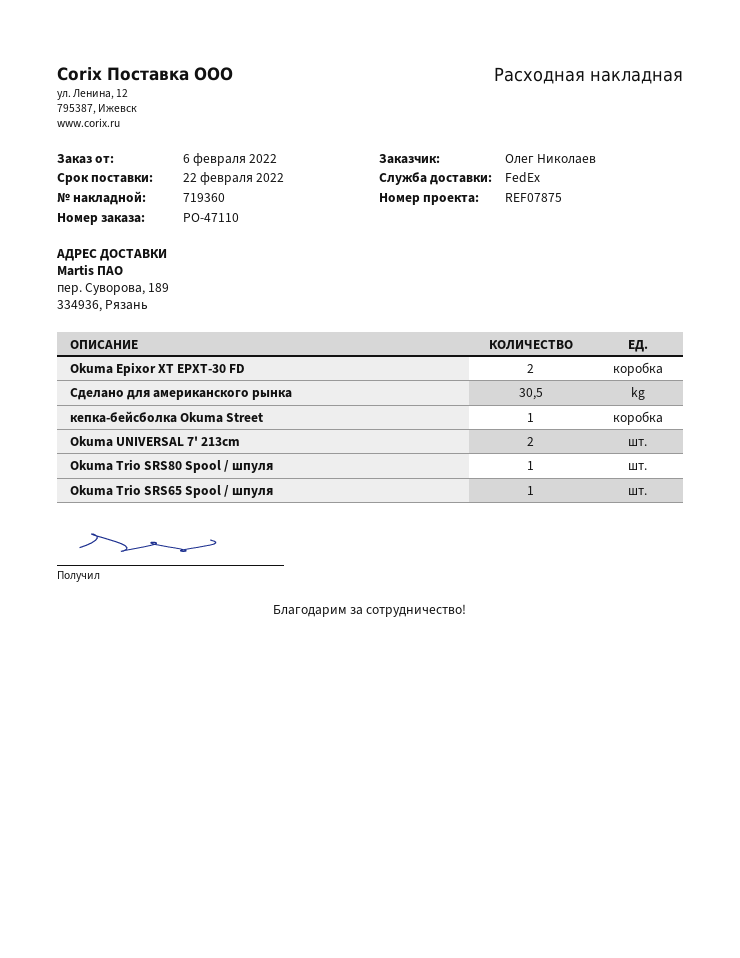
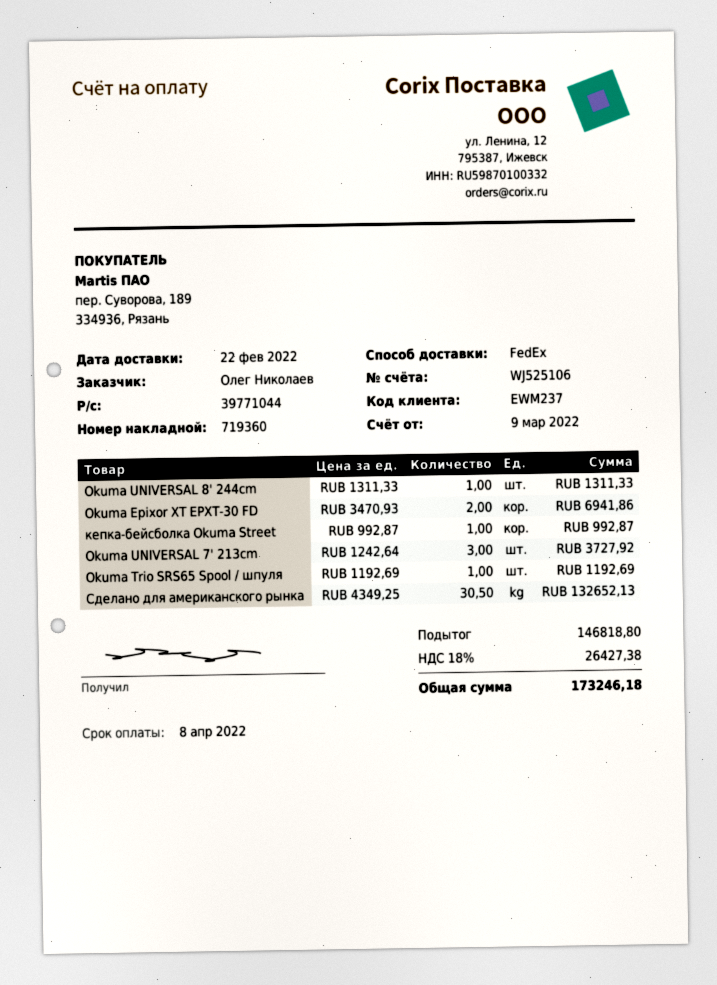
Okuma UNIVERSAL 7' 213cm: 2 -> 3
Okuma Trio SRS80 Spool / шпуля: 1 -> none
Okuma UNIVERSAL 8' 244cm: none -> 1

